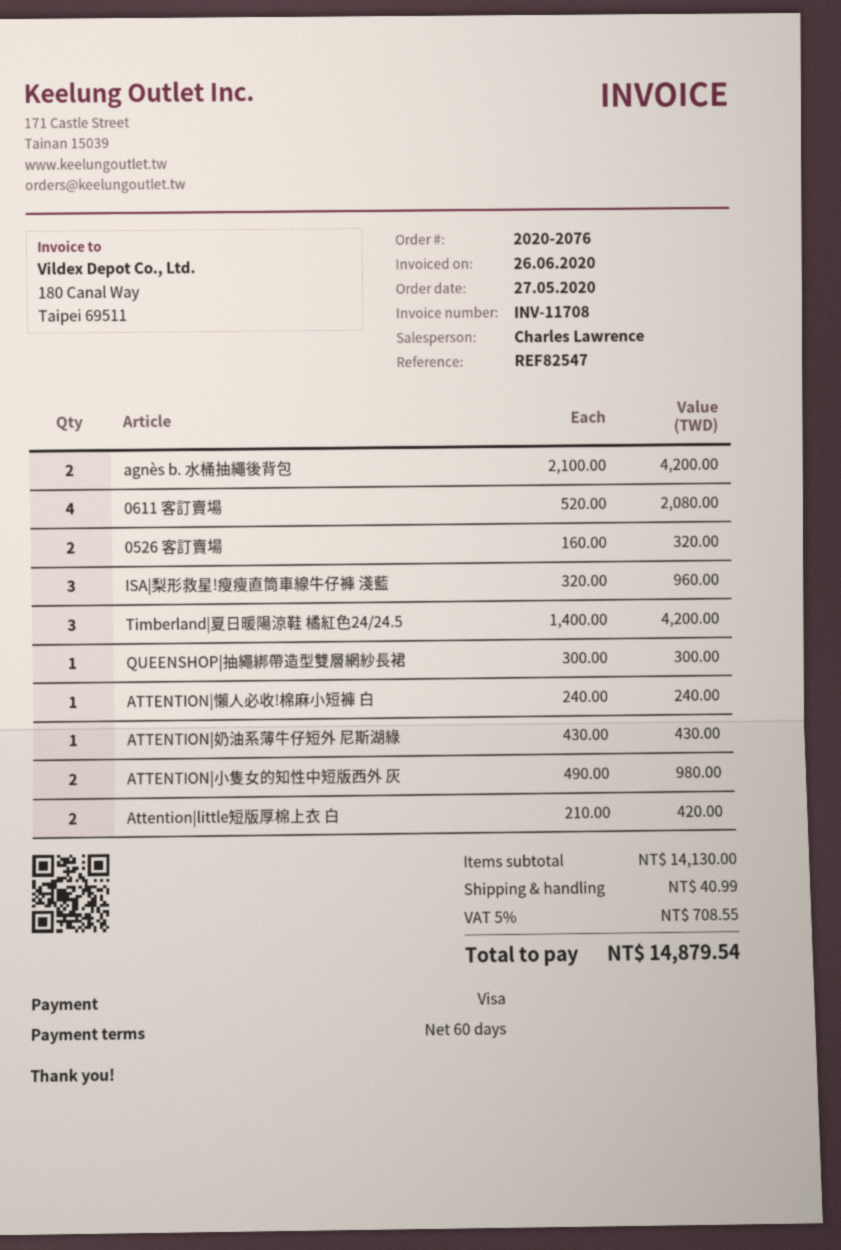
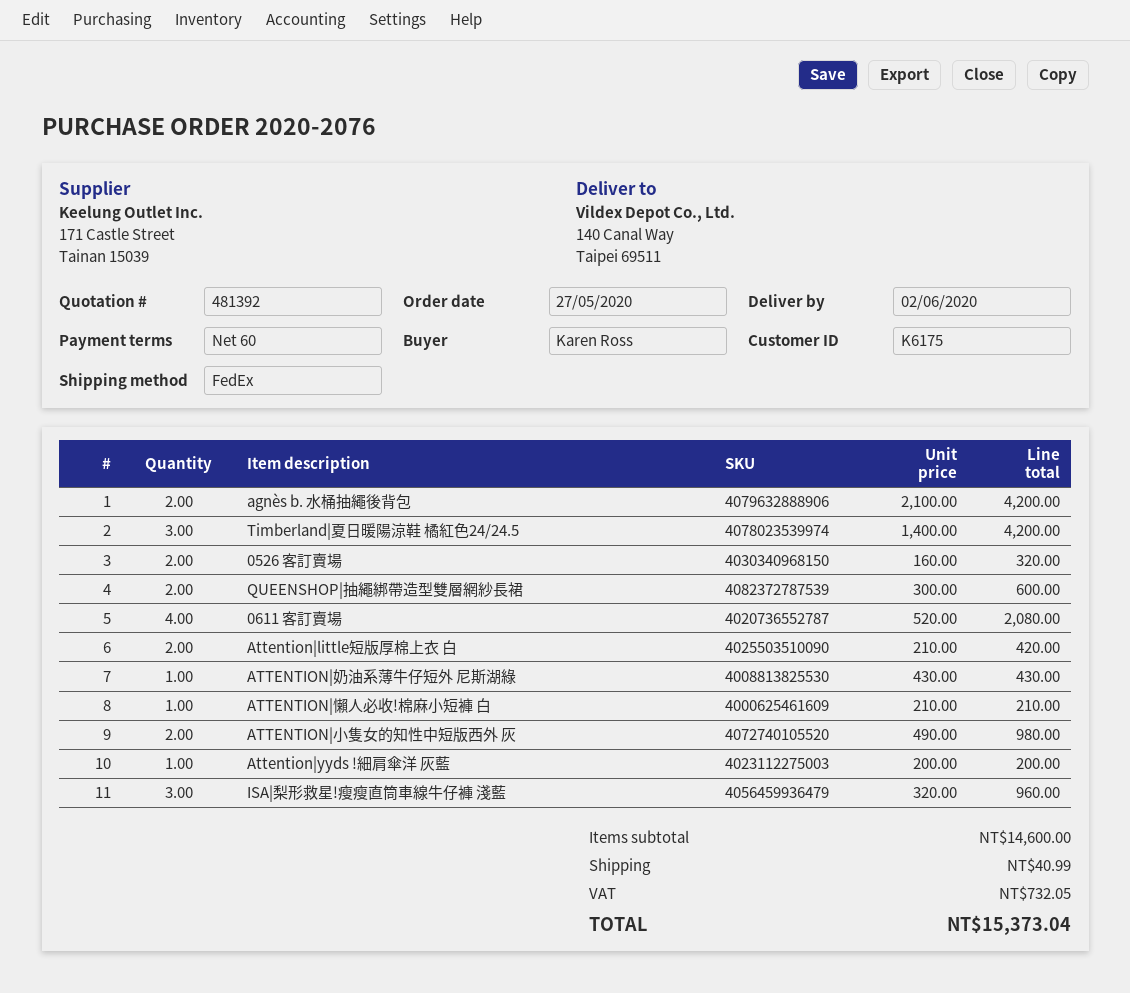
QUEENSHOP|抽繩綁帶造型雙層網紗長裙: 1 x 300.00 = 300.00 -> 2 x 300.00 = 600.00
ATTENTION|懶人必收!棉麻小短褲 白: 1 x 240.00 = 240.00 -> 1 x 210.00 = 210.00
Attention|yyds !細肩傘洋 灰藍: none -> 1 x 200.00 = 200.00
subtotal: 14130.00 -> 14600.00
tax: 708.55 -> 732.05
total: 14879.54 -> 15373.04

